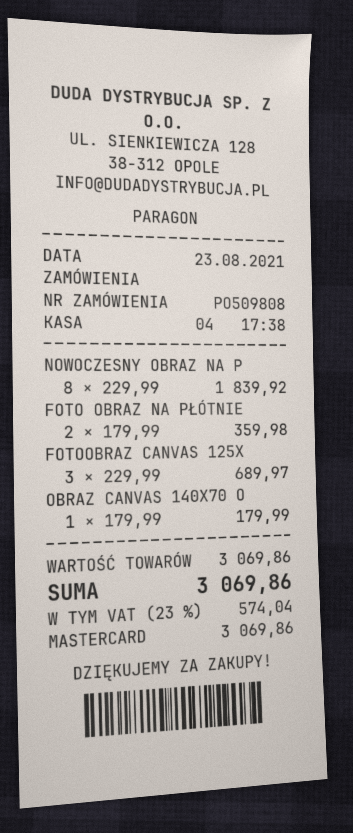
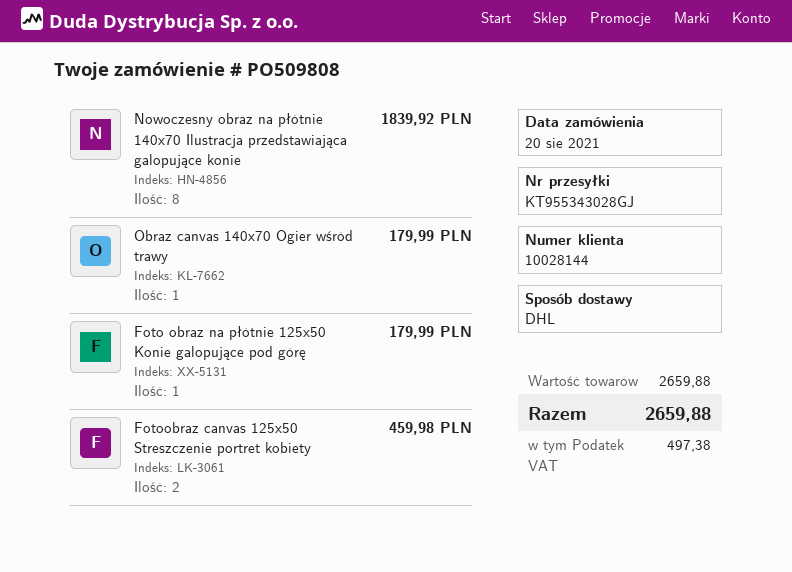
order date: 2021-08-23 -> 2021-08-20
FOTO OBRAZ NA PŁÓTNIE: 2 for 359.98 -> 1 for 179.99
FOTOOBRAZ CANVAS 125X: 3 for 689.97 -> 2 for 459.98
subtotal: 3069.86 -> 2659.88
tax: 574.04 -> 497.38
total: 3069.86 -> 2659.88

